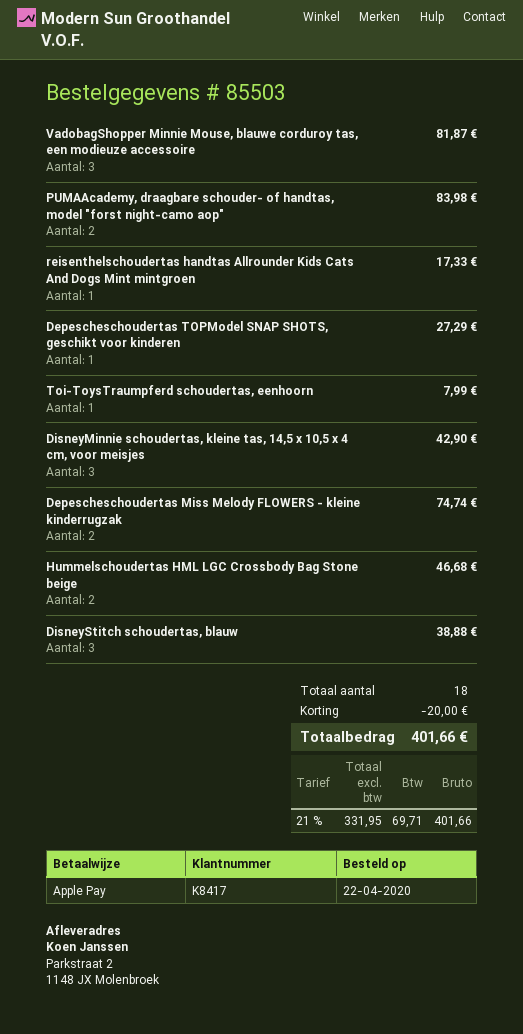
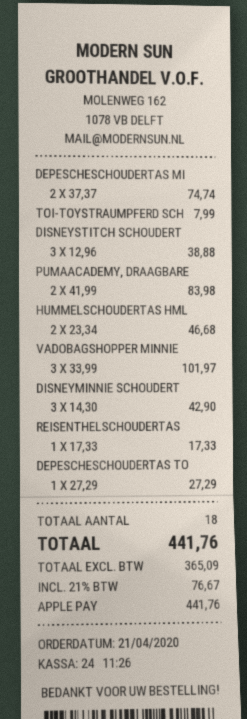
order date: 2020-04-22 -> 2020-04-21
VadobagShopper Minnie Mouse, blauwe corduroy tas, een modieuze accessoire: 3 for 81.87 -> 3 for 101.97
discount: 20.00 -> none
net: 331.95 -> 365.09
tax: 21% = 69.71 -> 21% = 76.67
total: 401.66 -> 441.76

